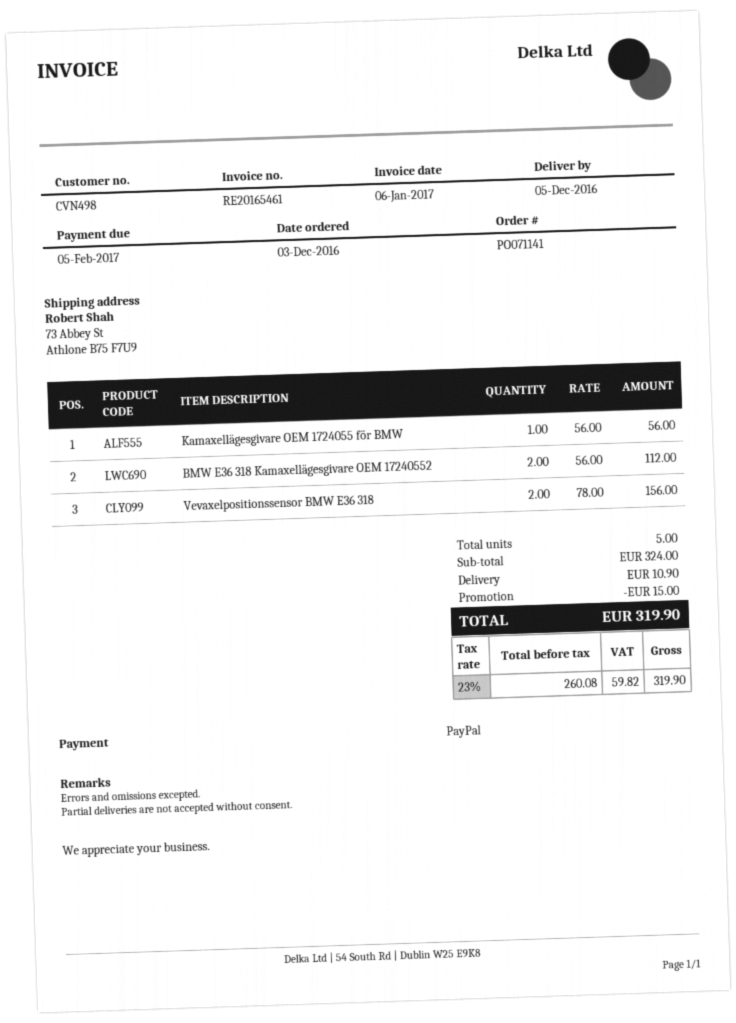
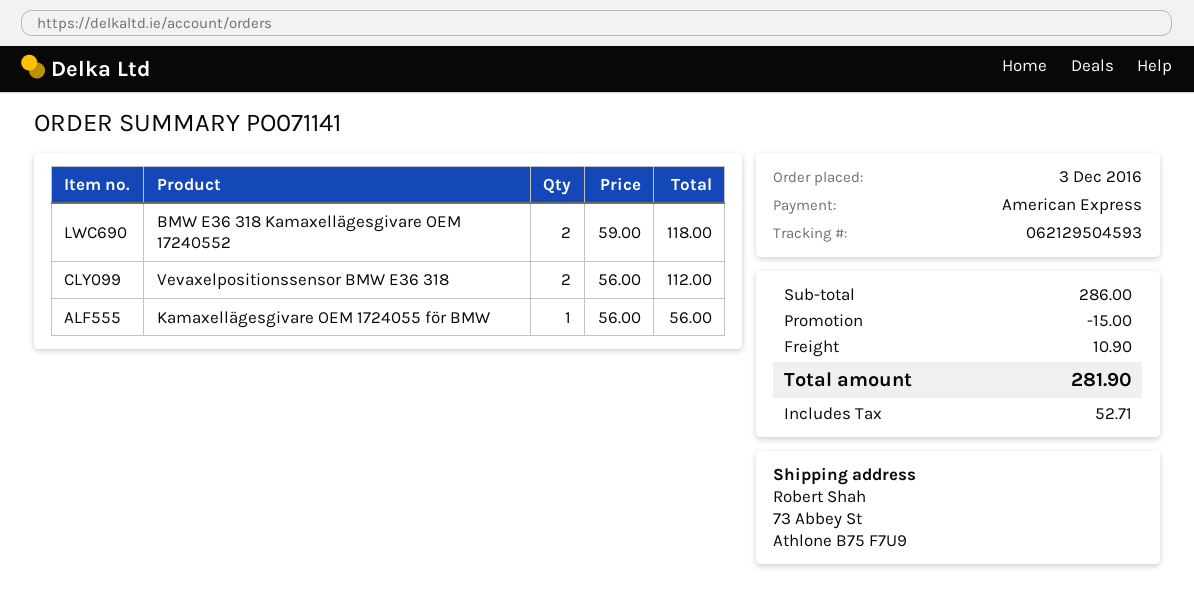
payment method: PayPal -> American Express
BMW E36 318 Kamaxellägesgivare OEM 17240552: 2 x 56.00 = 112.00 -> 2 x 59.00 = 118.00
Vevaxelpositionssensor BMW E36 318: 2 x 78.00 = 156.00 -> 2 x 56.00 = 112.00
subtotal: 324.00 -> 286.00
tax: 59.82 -> 52.71
total: 319.90 -> 281.90

